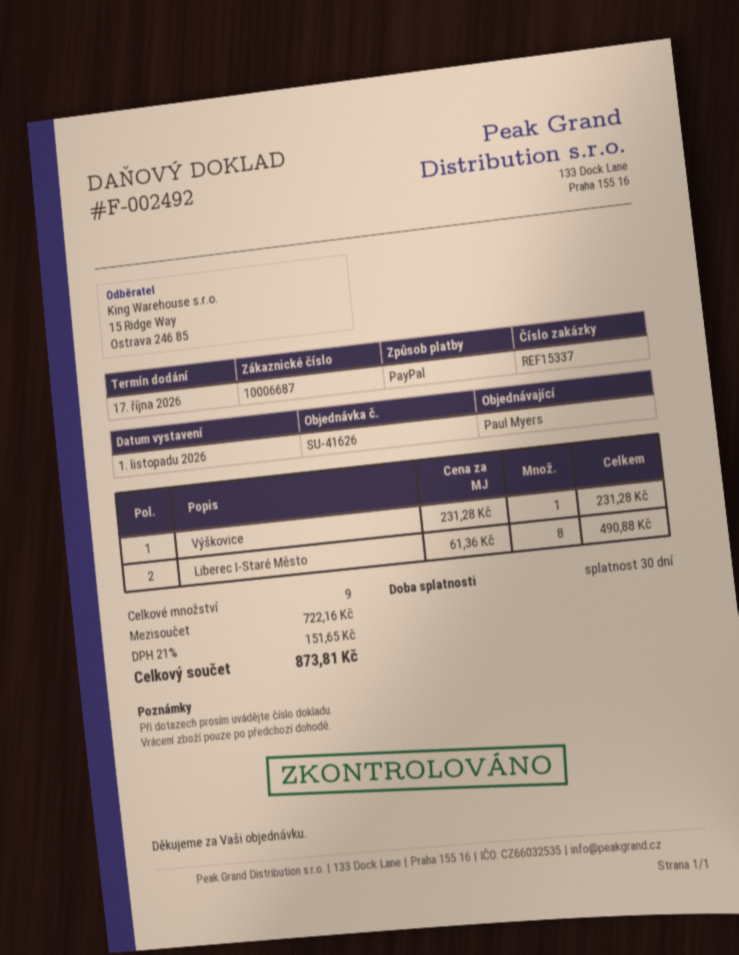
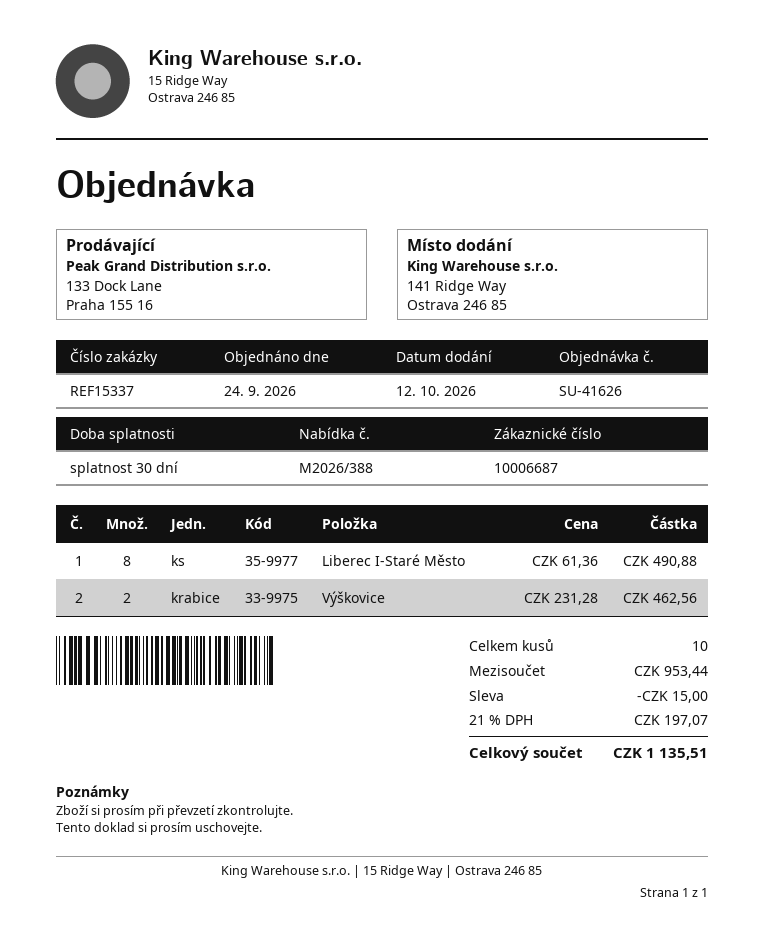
delivery date: 2026-10-17 -> 2026-10-12
Výškovice: 1 x 231.28 = 231.28 -> 2 x 231.28 = 462.56
total quantity: 9 -> 10
subtotal: 722.16 -> 953.44
discount: none -> 15.00
tax: 21% = 151.65 -> 21% = 197.07
total: 873.81 -> 1135.51

